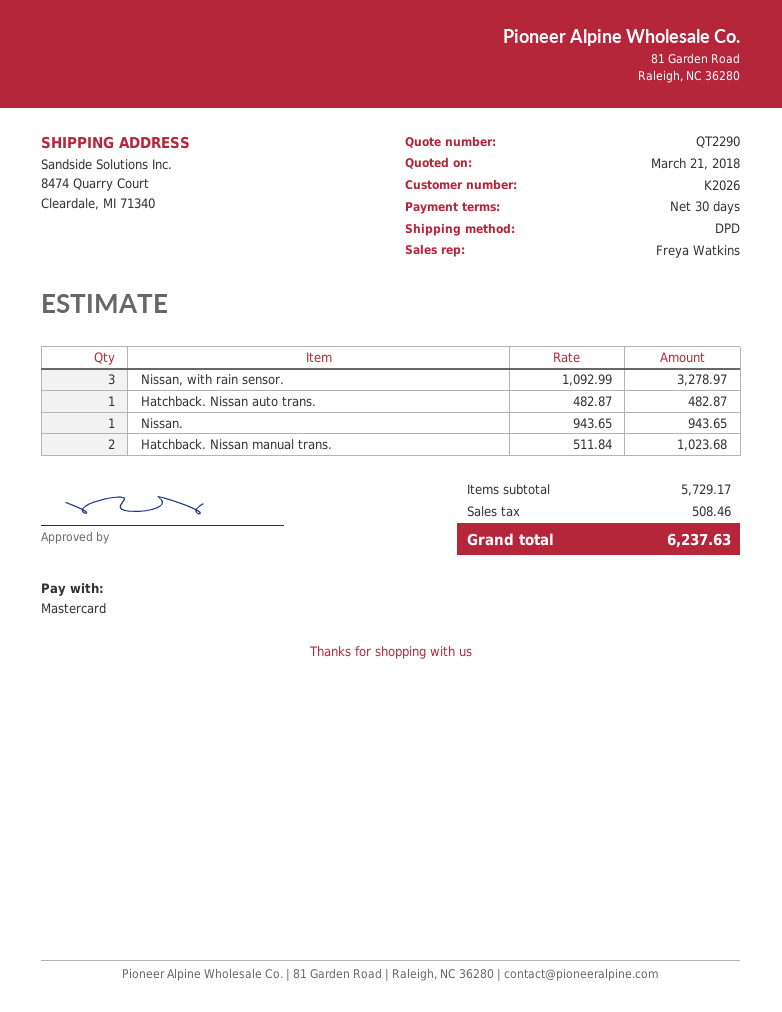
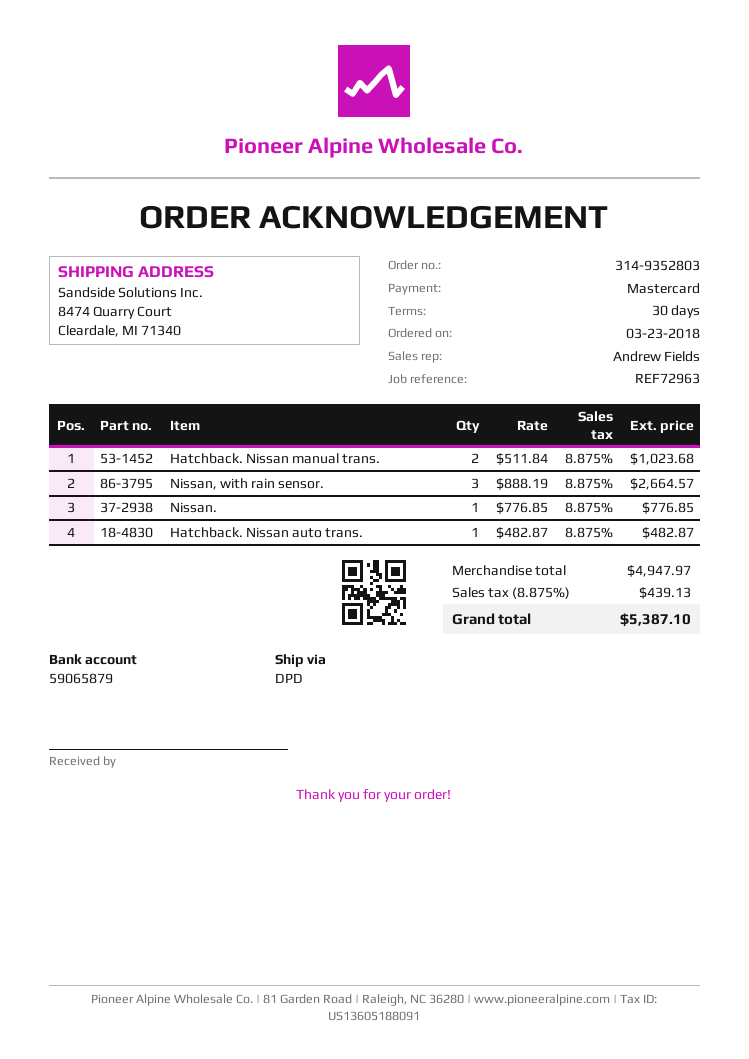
sales rep: Freya Watkins -> Andrew Fields
Nissan, with rain sensor.: 3 x 1092.99 = 3278.97 -> 3 x 888.19 = 2664.57
Nissan.: 1 x 943.65 = 943.65 -> 1 x 776.85 = 776.85
subtotal: 5729.17 -> 4947.97
tax: 508.46 -> 439.13
total: 6237.63 -> 5387.10

